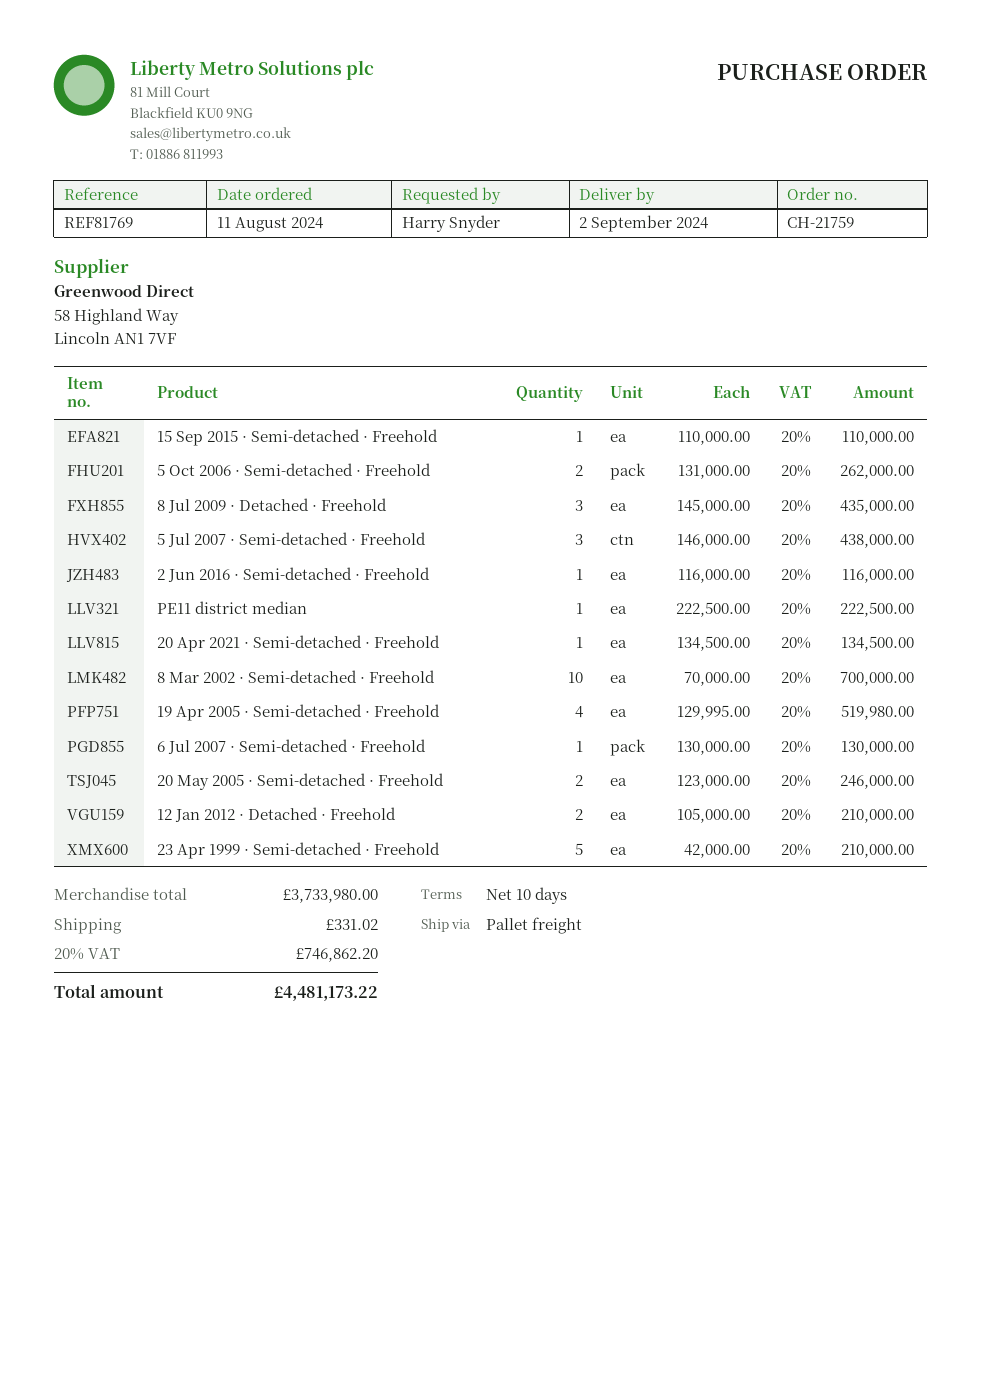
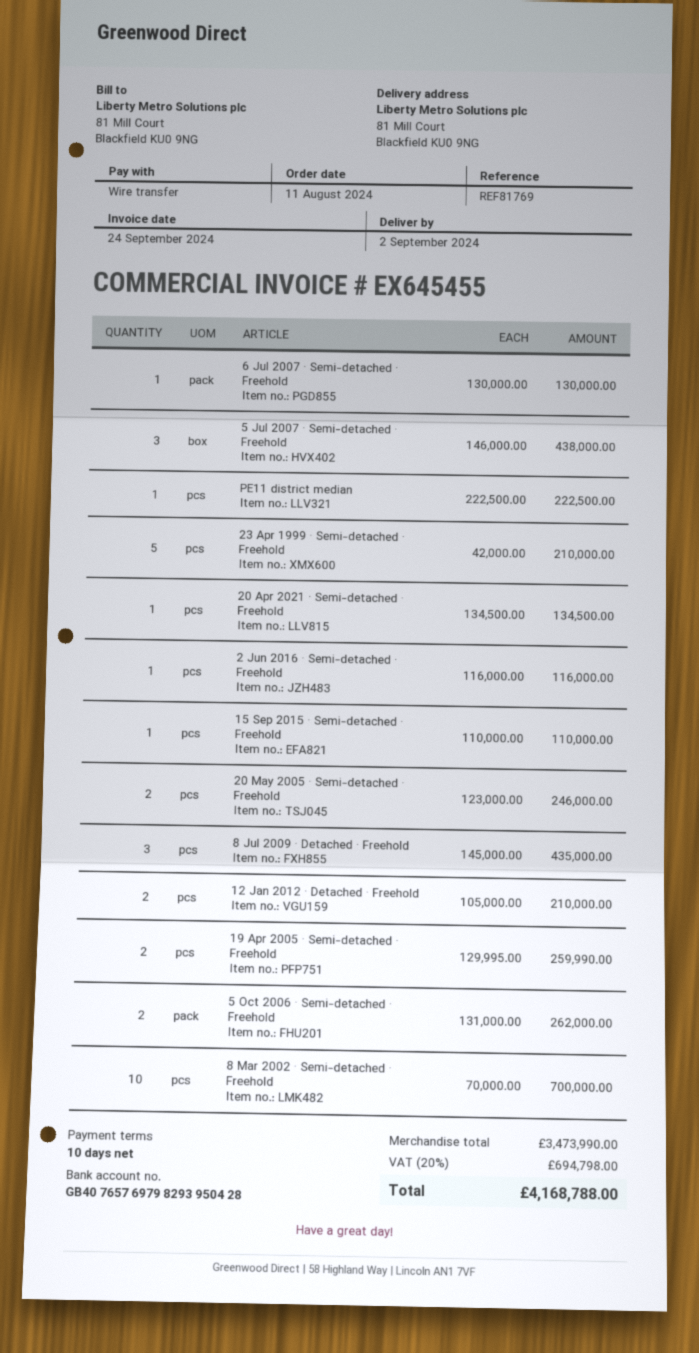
19 Apr 2005 · Semi-detached · Freehold: 4 x 129995.00 = 519980.00 -> 2 x 129995.00 = 259990.00
subtotal: 3733980.00 -> 3473990.00
shipping: 331.02 -> none
tax: 20% = 746862.20 -> 20% = 694798.00
total: 4481173.22 -> 4168788.00

